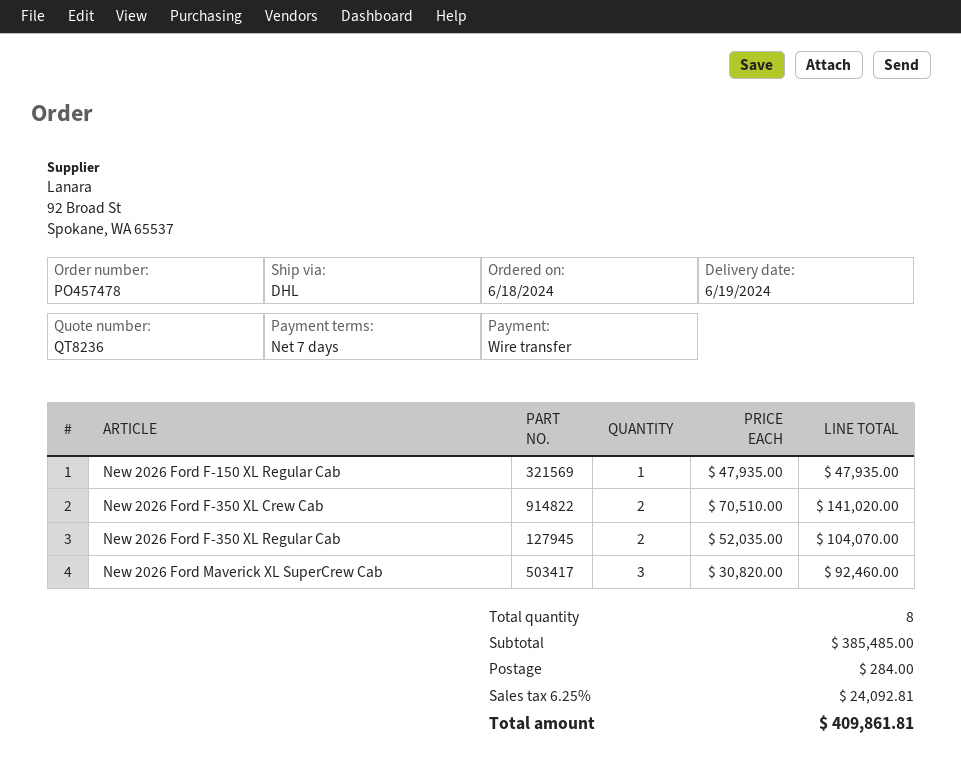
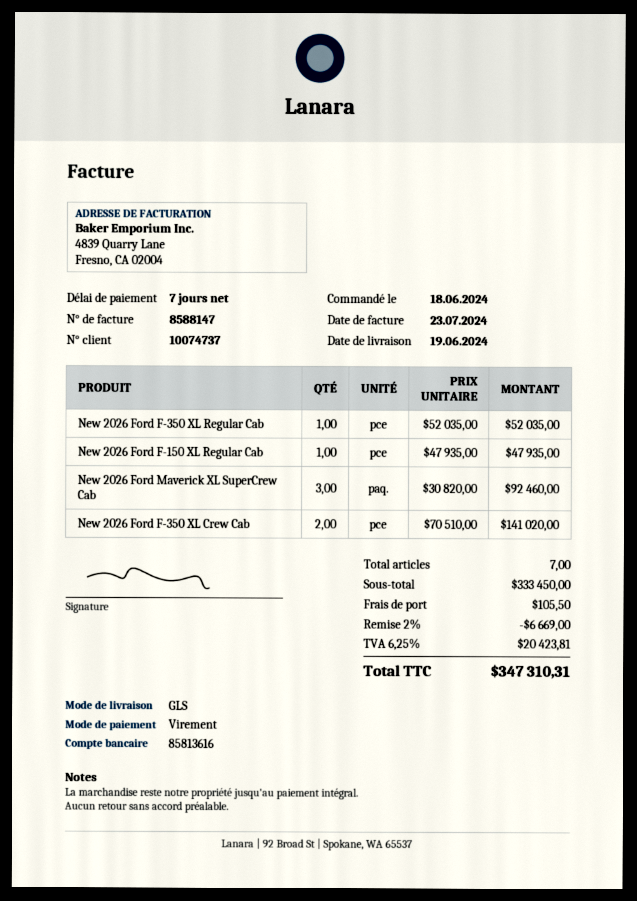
shipping method: DHL -> GLS
New 2026 Ford F-350 XL Regular Cab: 2 x 52035.00 = 104070.00 -> 1 x 52035.00 = 52035.00
total quantity: 8 -> 7
subtotal: 385485.00 -> 333450.00
discount: none -> 2% = 6669.00
shipping: 284.00 -> 105.50
tax: 6.25% = 24092.81 -> 6.25% = 20423.81
total: 409861.81 -> 347310.31

